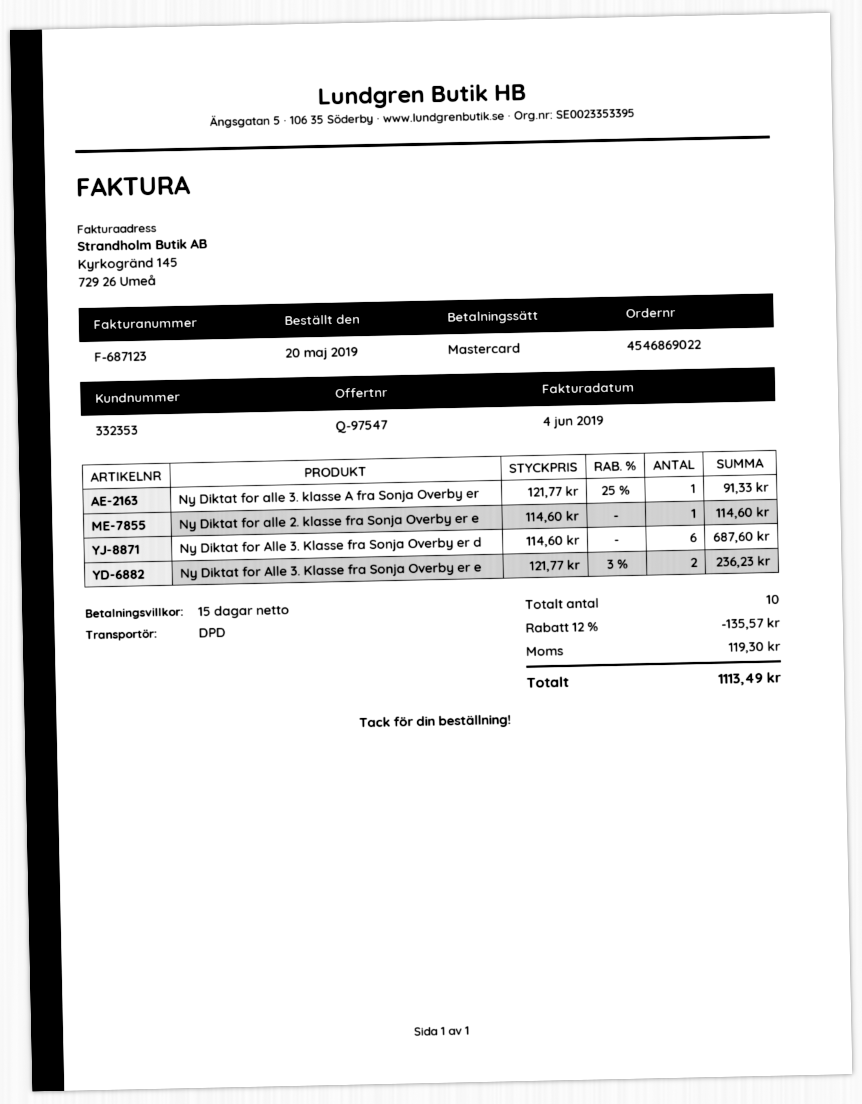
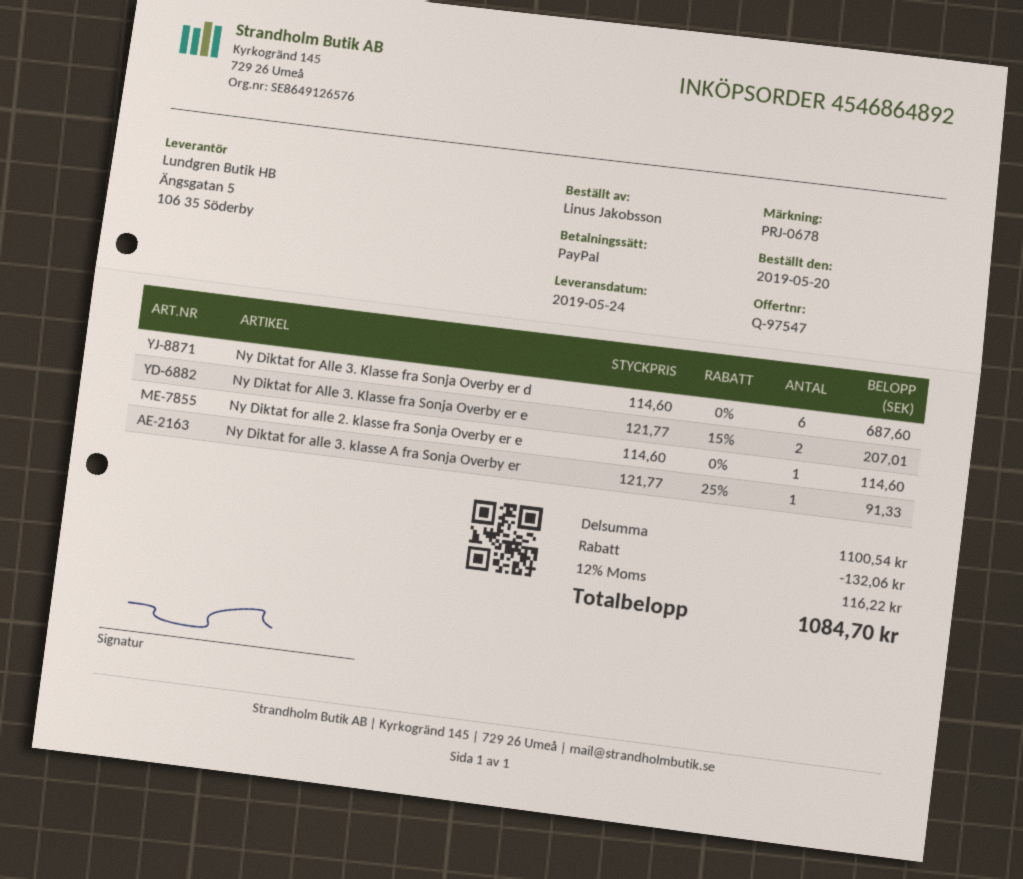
order number: 4546869022 -> 4546864892
payment method: Mastercard -> PayPal
Ny Diktat for Alle 3. Klasse fra Sonja Overby er e: 2 x 121.77 - 3% = 236.23 -> 2 x 121.77 - 15% = 207.01
discount: 135.57 -> 132.06
tax: 119.30 -> 116.22
total: 1113.49 -> 1084.70

